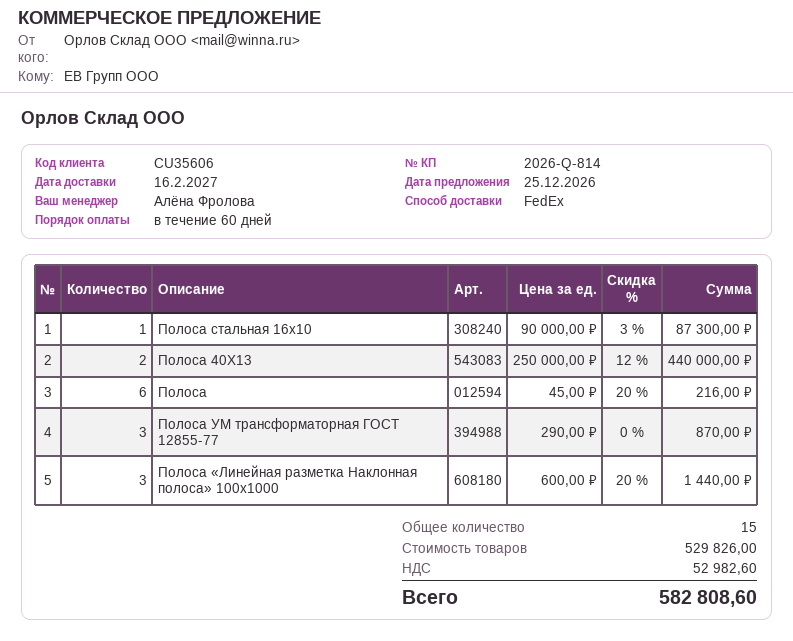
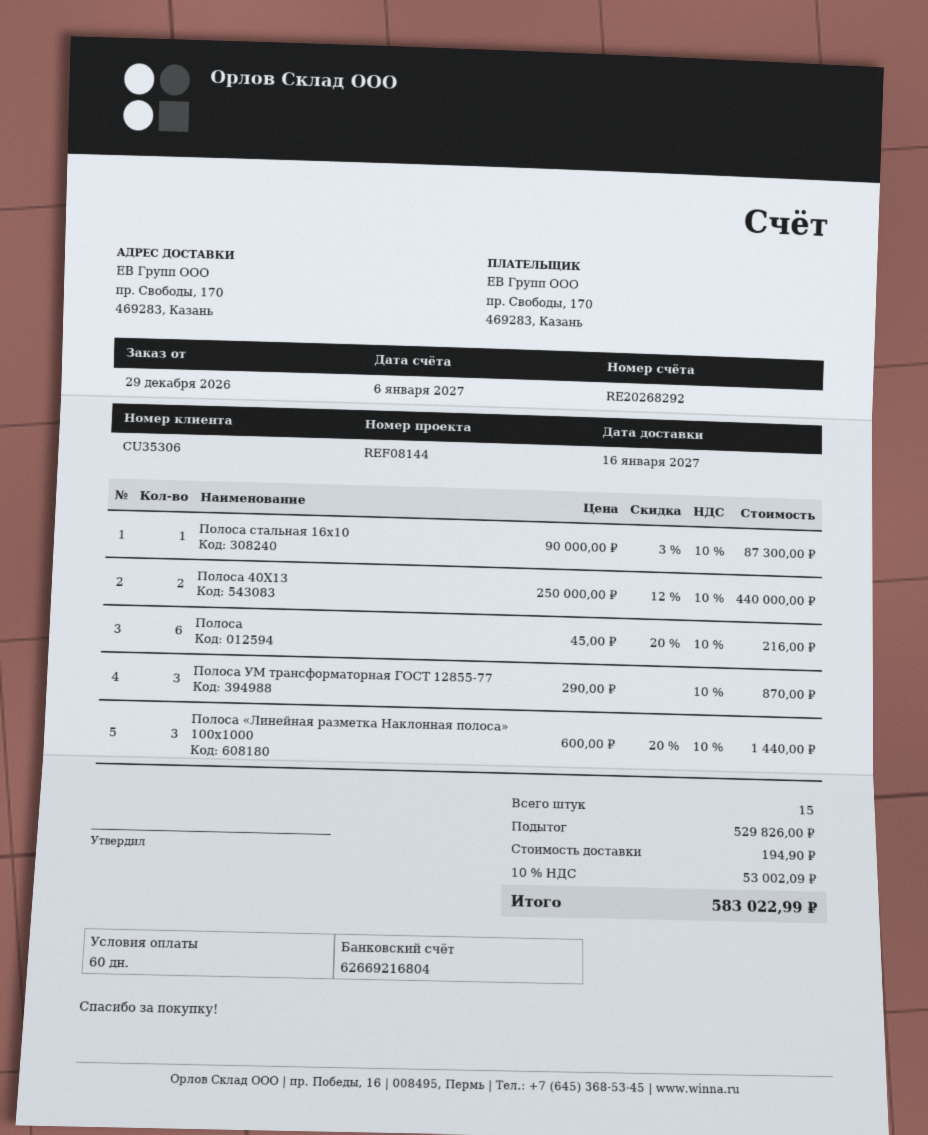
delivery date: 2027-02-16 -> 2027-01-16
customer number: CU35606 -> CU35306
shipping: none -> 194.90
tax: 52982.60 -> 53002.09
total: 582808.60 -> 583022.99

